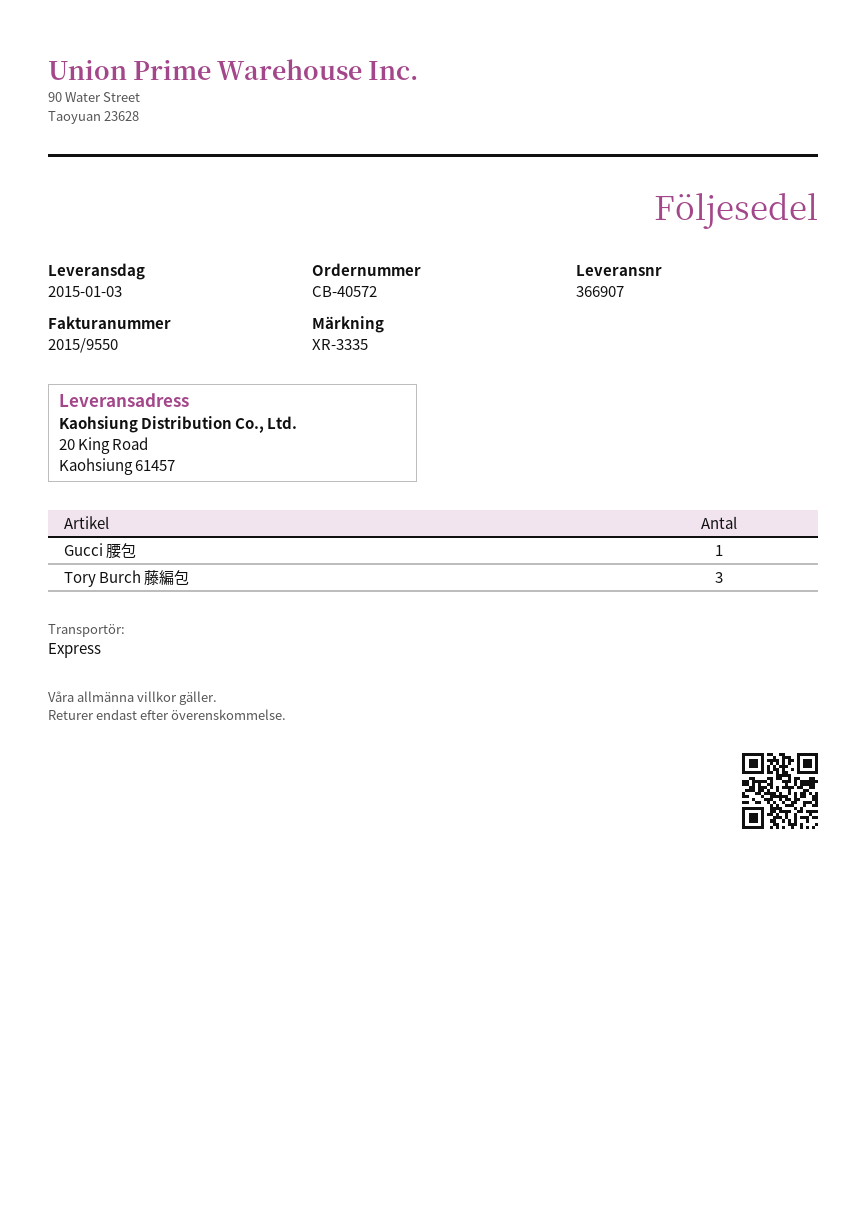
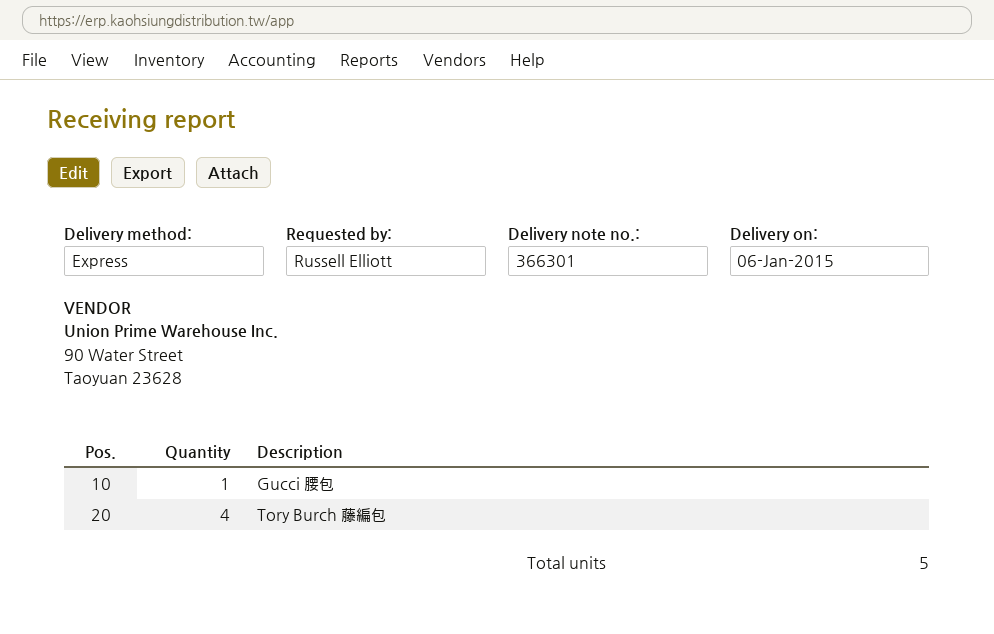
delivery note number: 366907 -> 366301
delivery date: 2015-01-03 -> 2015-01-06
Tory Burch 藤編包: 3 -> 4

